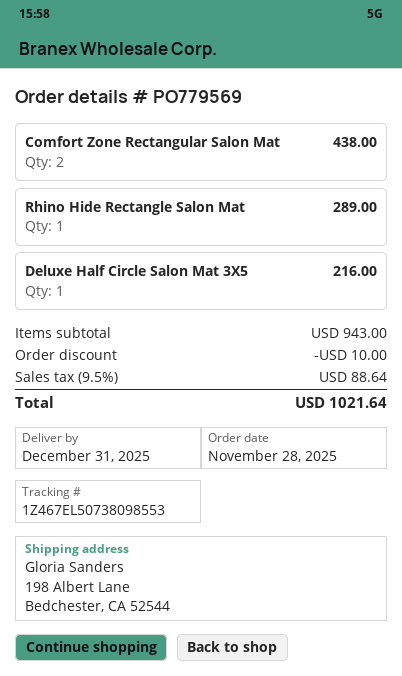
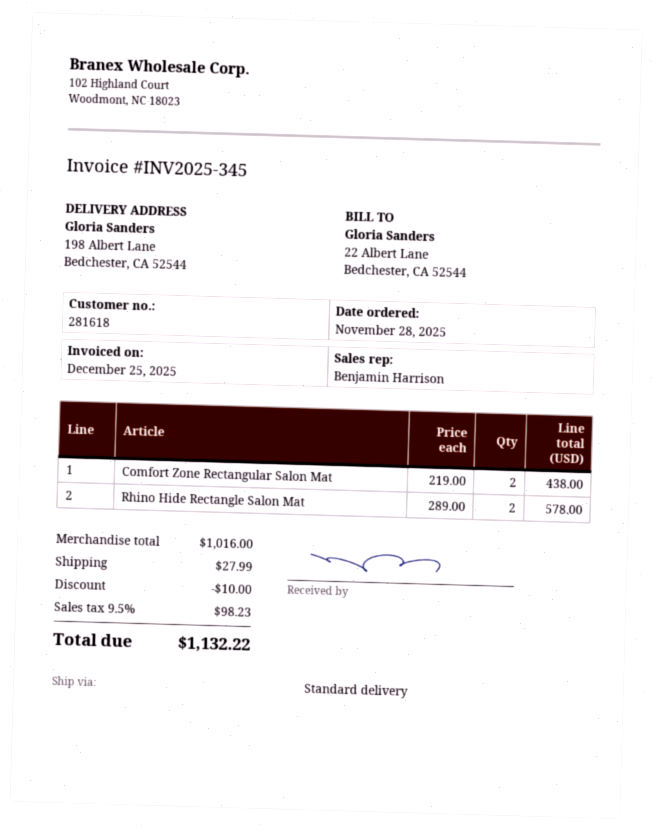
Rhino Hide Rectangle Salon Mat: 1 for 289.00 -> 2 for 578.00
Deluxe Half Circle Salon Mat 3X5: 1 for 216.00 -> none
subtotal: 943.00 -> 1016.00
shipping: none -> 27.99
tax: 9.5% = 88.64 -> 9.5% = 98.23
total: 1021.64 -> 1132.22

